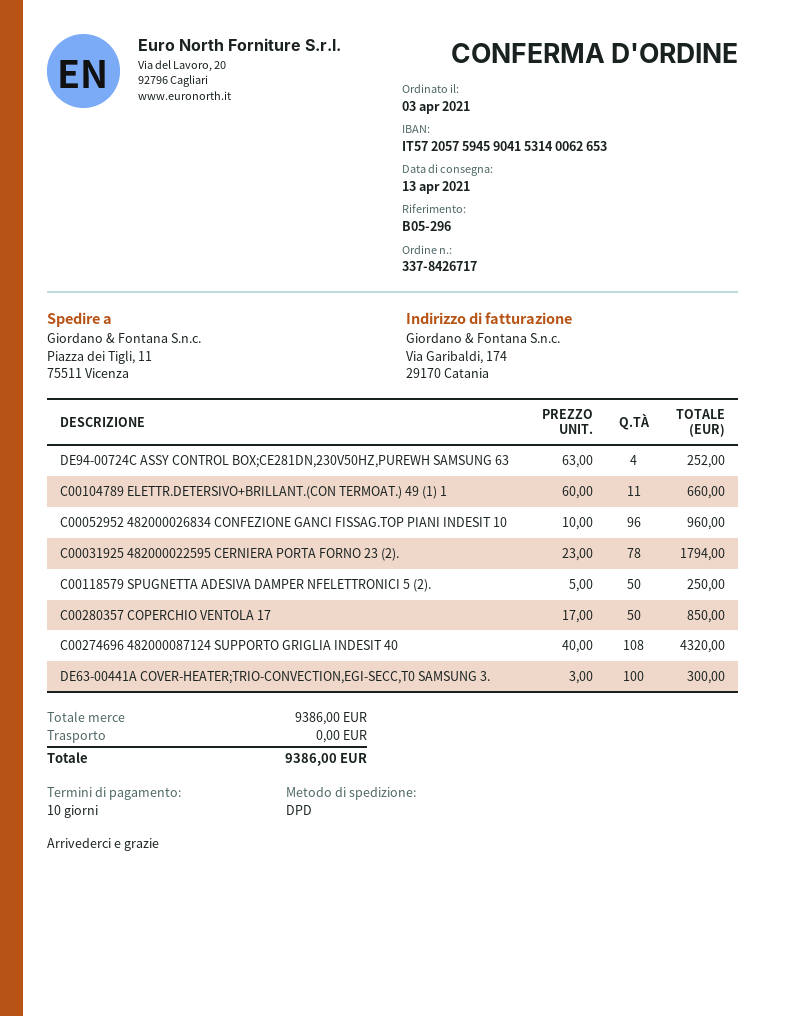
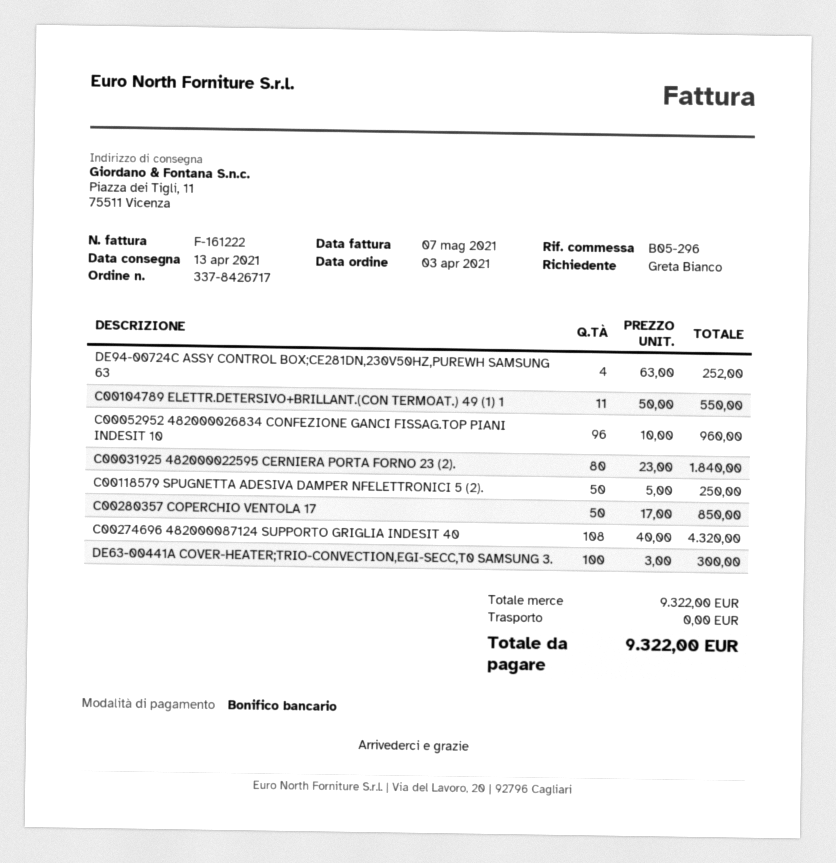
C00104789 ELETTR.DETERSIVO+BRILLANT.(CON TERMOAT.) 49 (1) 1: 11 x 60.00 = 660.00 -> 11 x 50.00 = 550.00
C00031925 482000022595 CERNIERA PORTA FORNO 23 (2).: 78 x 23.00 = 1794.00 -> 80 x 23.00 = 1840.00
subtotal: 9386.00 -> 9322.00
total: 9386.00 -> 9322.00

